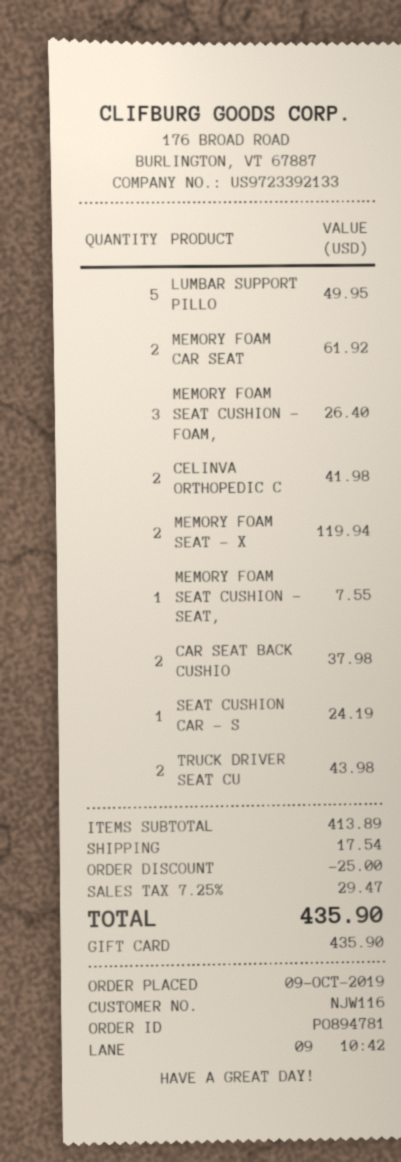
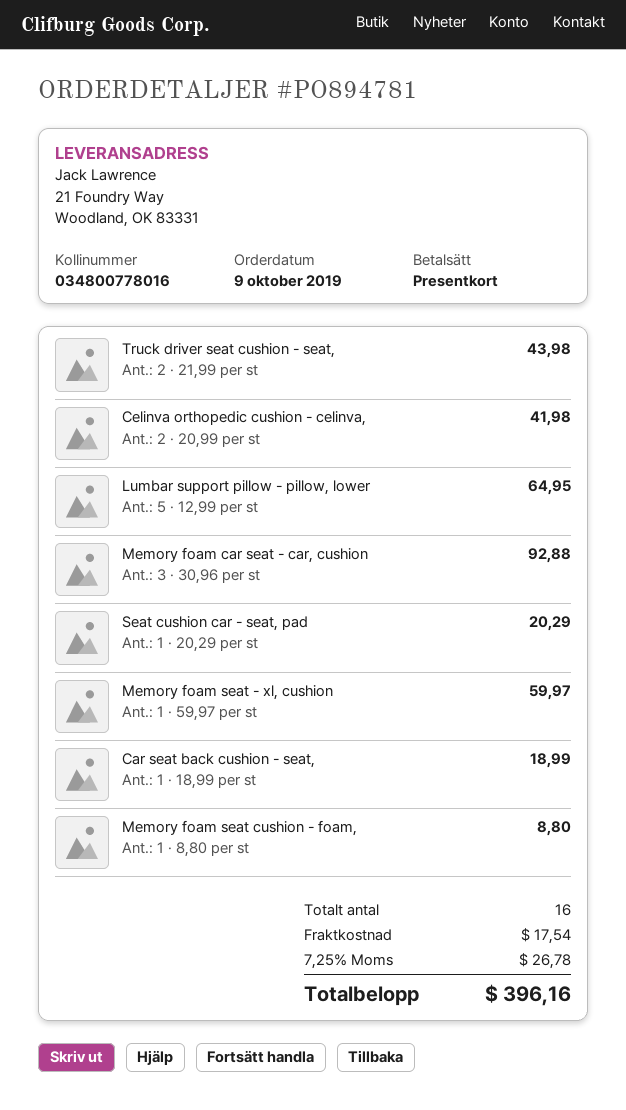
LUMBAR SUPPORT PILLO: 5 for 49.95 -> 5 for 64.95
MEMORY FOAM CAR SEAT: 2 for 61.92 -> 3 for 92.88
MEMORY FOAM SEAT CUSHION - FOAM,: 3 for 26.40 -> 1 for 8.80
MEMORY FOAM SEAT - X: 2 for 119.94 -> 1 for 59.97
MEMORY FOAM SEAT CUSHION - SEAT,: 1 for 7.55 -> none
CAR SEAT BACK CUSHIO: 2 for 37.98 -> 1 for 18.99
SEAT CUSHION CAR - S: 1 for 24.19 -> 1 for 20.29
discount: 25.00 -> none
tax: 7.25% = 29.47 -> 7.25% = 26.78
total: 435.90 -> 396.16

